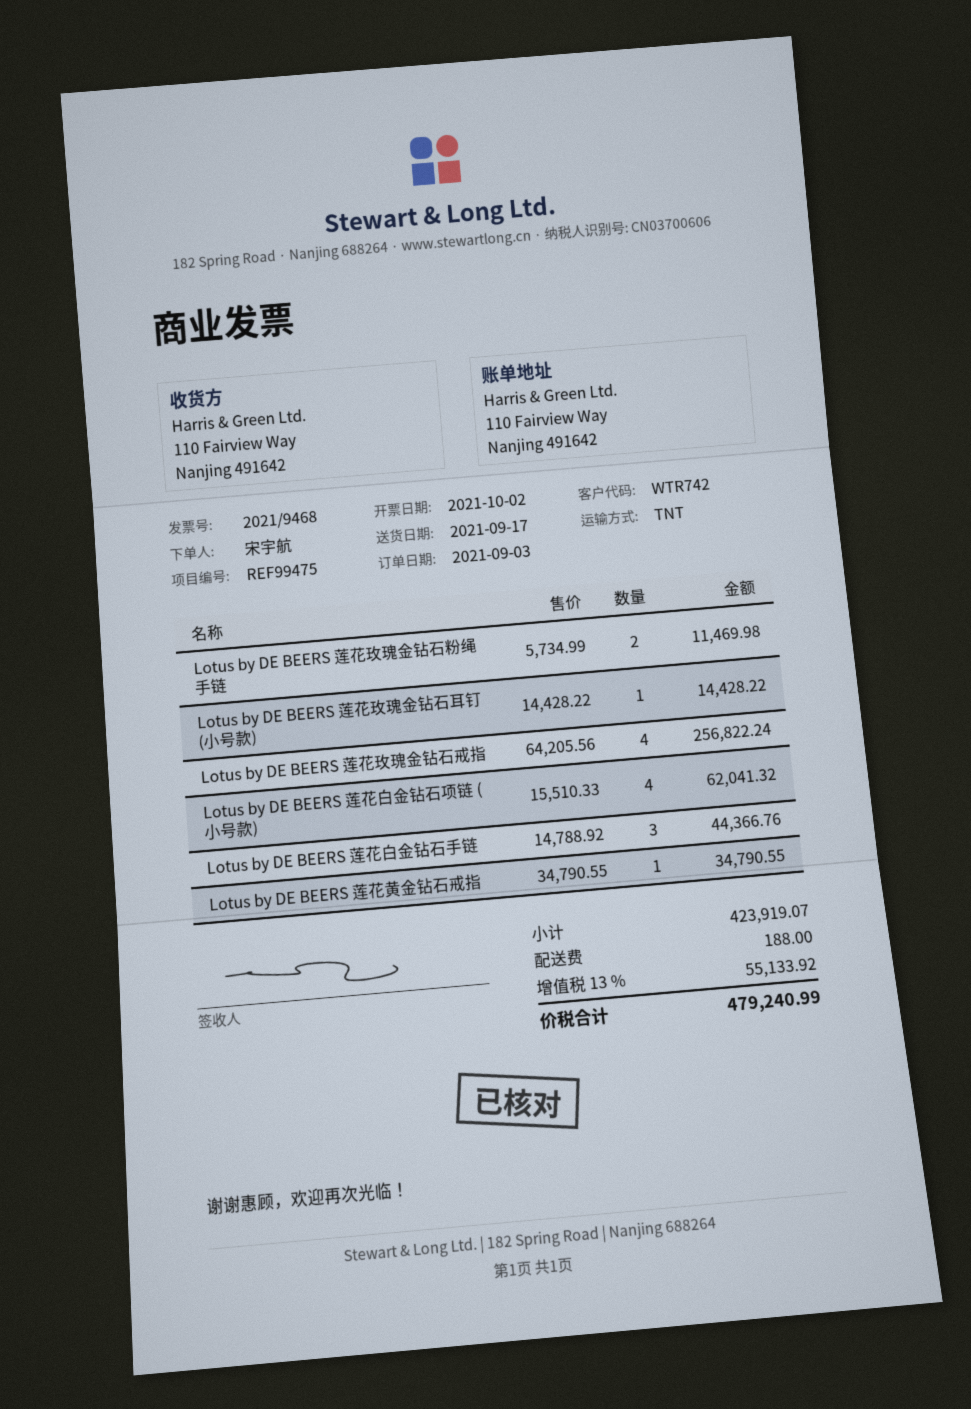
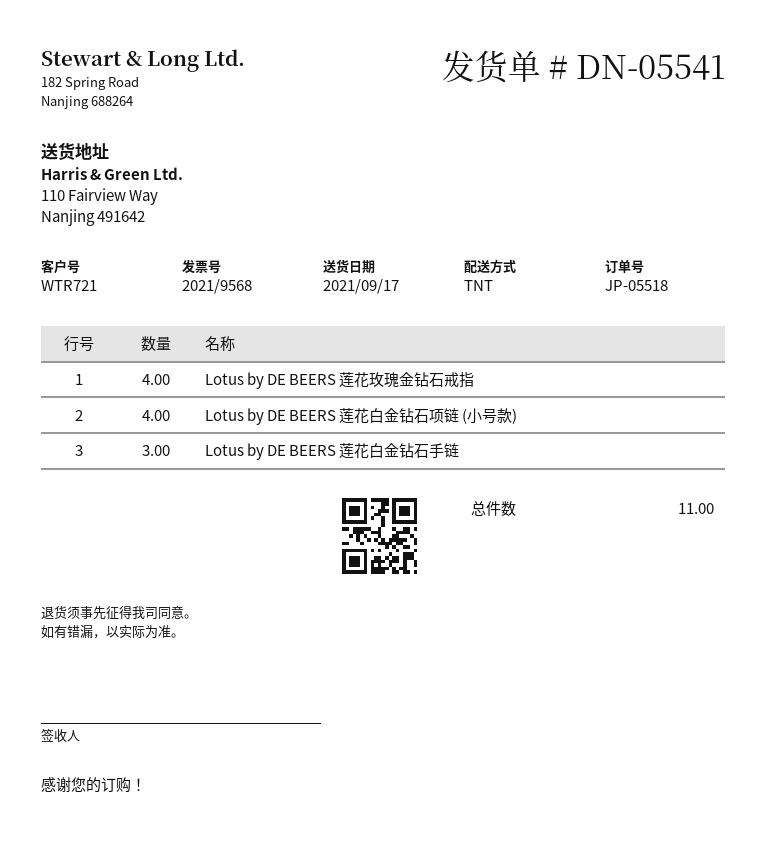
invoice number: 2021/9468 -> 2021/9568
customer number: WTR742 -> WTR721
Lotus by DE BEERS 莲花玫瑰金钻石粉绳手链: 2 -> none
Lotus by DE BEERS 莲花玫瑰金钻石耳钉 (小号款): 1 -> none
Lotus by DE BEERS 莲花黄金钻石戒指: 1 -> none

